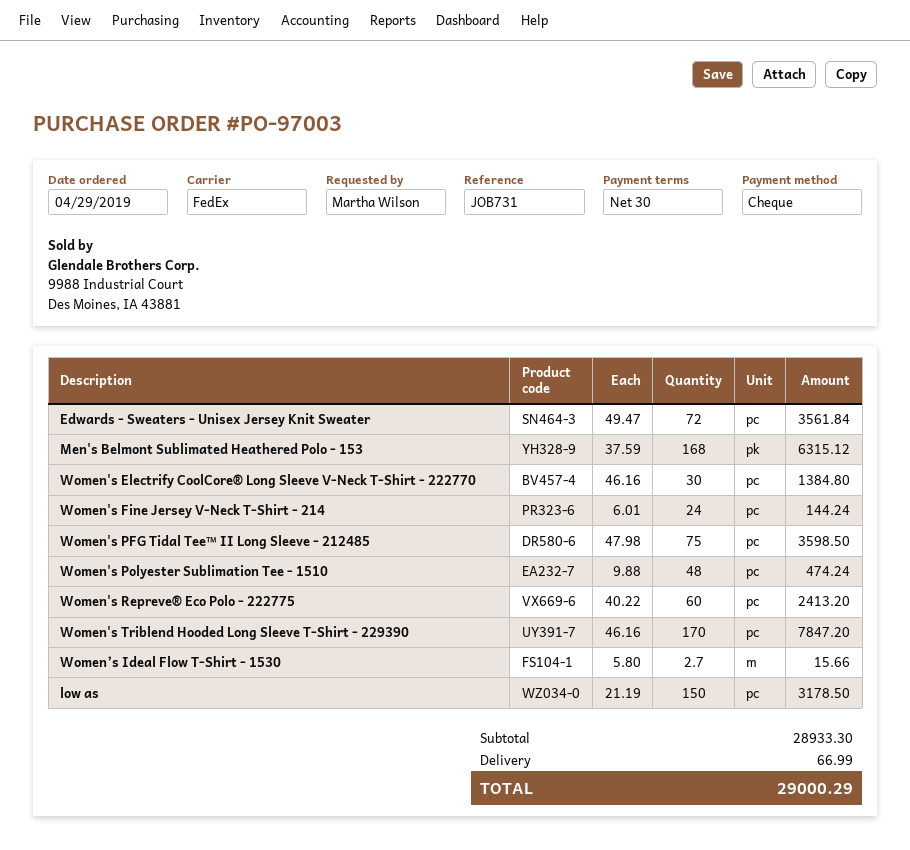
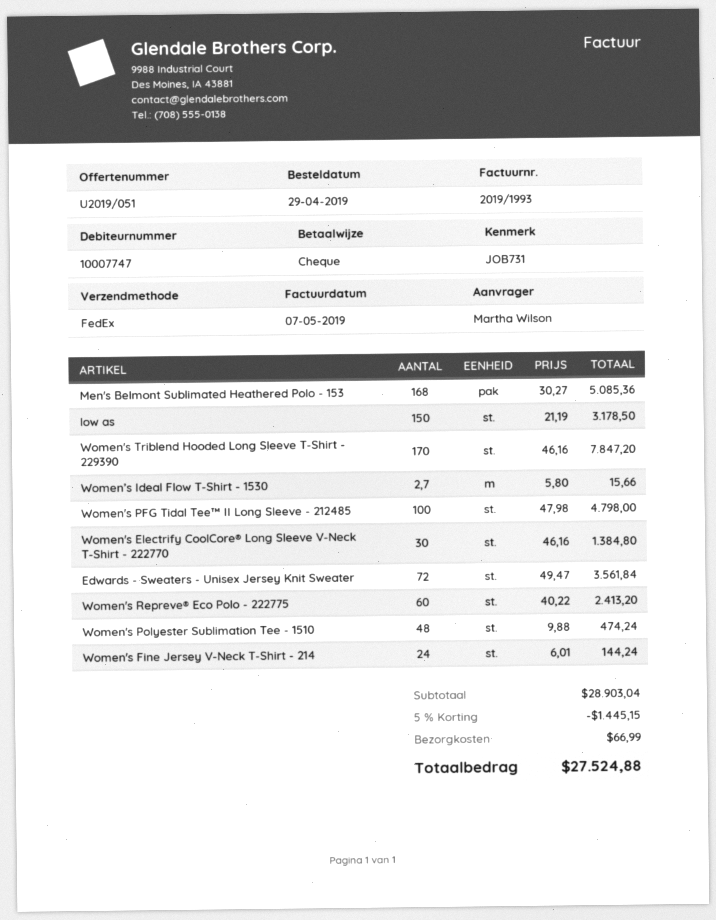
Men's Belmont Sublimated Heathered Polo - 153: 168 x 37.59 = 6315.12 -> 168 x 30.27 = 5085.36
Women's PFG Tidal Tee™ II Long Sleeve - 212485: 75 x 47.98 = 3598.50 -> 100 x 47.98 = 4798.00
subtotal: 28933.30 -> 28903.04
discount: none -> 5% = 1445.15
total: 29000.29 -> 27524.88

